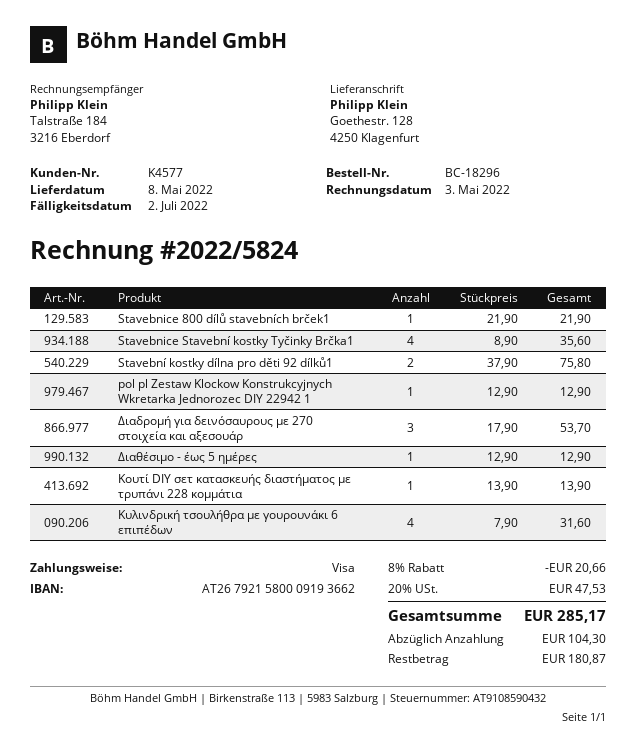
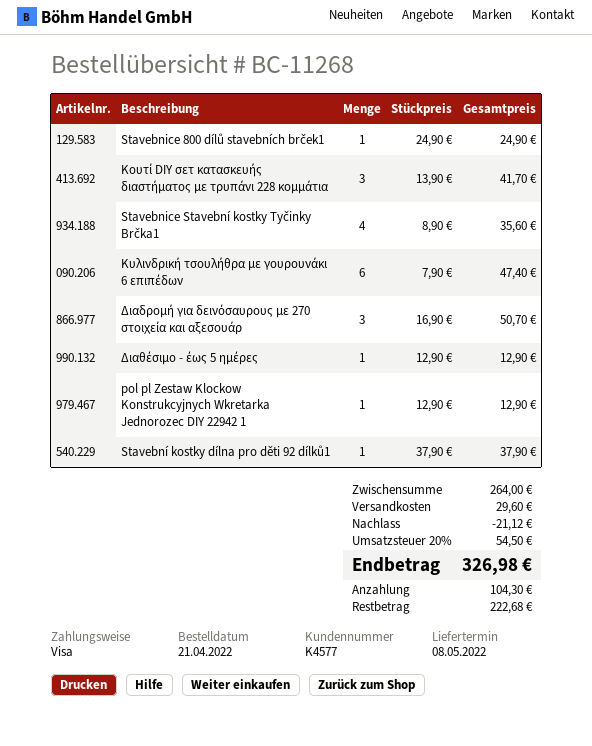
order number: BC-18296 -> BC-11268
Stavebnice 800 dílů stavebních brček1: 1 x 21.90 = 21.90 -> 1 x 24.90 = 24.90
Stavební kostky dílna pro děti 92 dílků1: 2 x 37.90 = 75.80 -> 1 x 37.90 = 37.90
Διαδρομή για δεινόσαυρους με 270 στοιχεία και αξεσουάρ: 3 x 17.90 = 53.70 -> 3 x 16.90 = 50.70
Κουτί DIY σετ κατασκευής διαστήματος με τρυπάνι 228 κομμάτια: 1 x 13.90 = 13.90 -> 3 x 13.90 = 41.70
Κυλινδρική τσουλήθρα με γουρουνάκι 6 επιπέδων: 4 x 7.90 = 31.60 -> 6 x 7.90 = 47.40
discount: 20.66 -> 21.12
shipping: none -> 29.60
tax: 20% = 47.53 -> 20% = 54.50
total: 285.17 -> 326.98
balance: 180.87 -> 222.68

